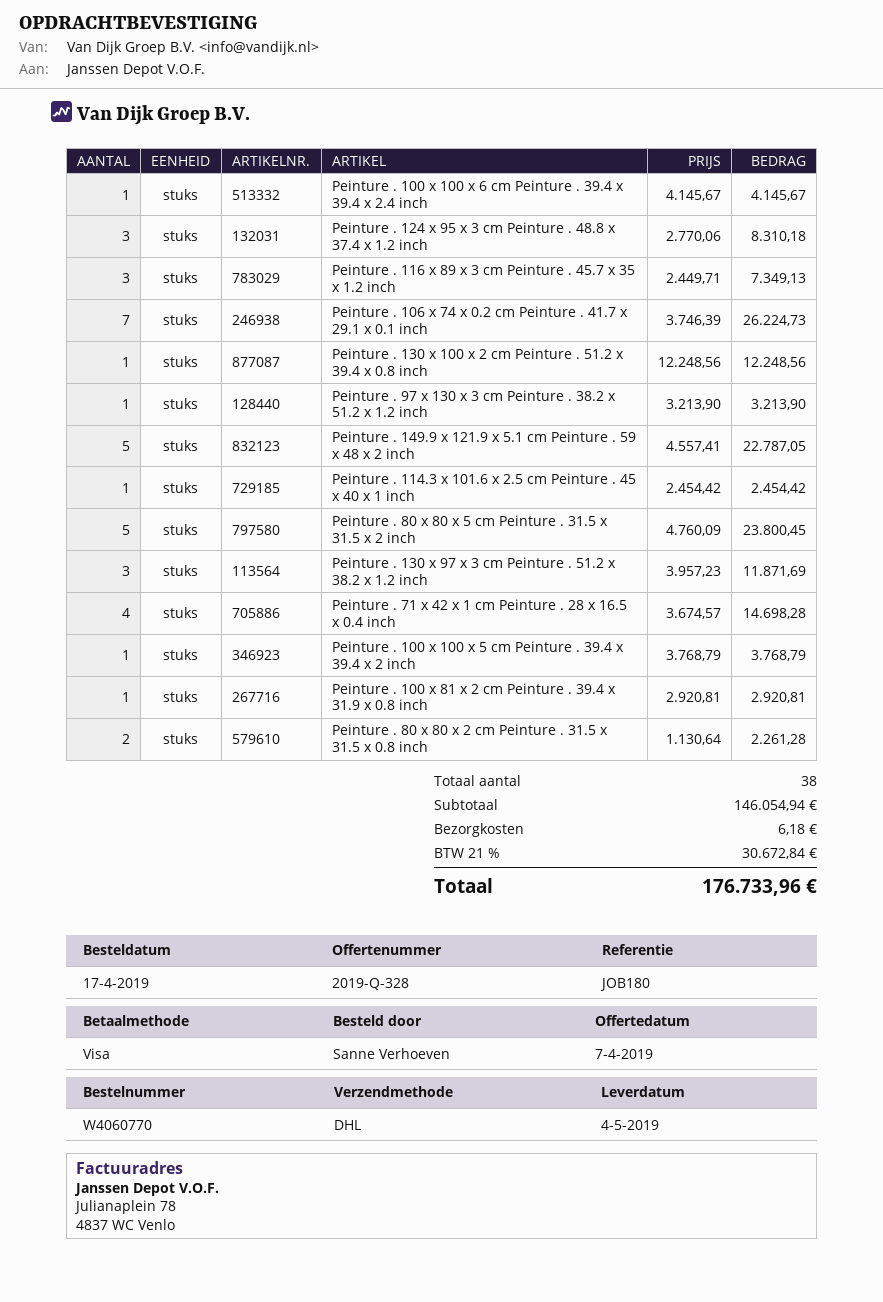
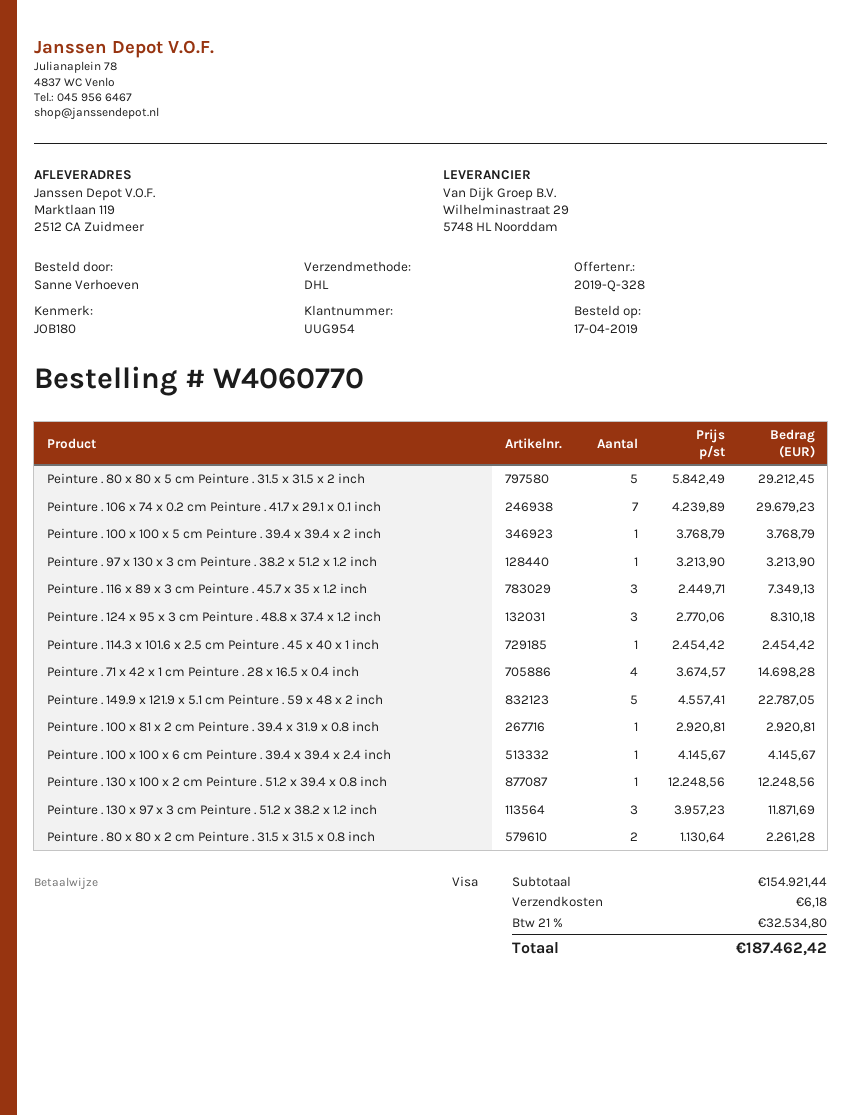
Peinture . 106 x 74 x 0.2 cm Peinture . 41.7 x 29.1 x 0.1 inch: 7 x 3746.39 = 26224.73 -> 7 x 4239.89 = 29679.23
Peinture . 80 x 80 x 5 cm Peinture . 31.5 x 31.5 x 2 inch: 5 x 4760.09 = 23800.45 -> 5 x 5842.49 = 29212.45
subtotal: 146054.94 -> 154921.44
tax: 21% = 30672.84 -> 21% = 32534.80
total: 176733.96 -> 187462.42

